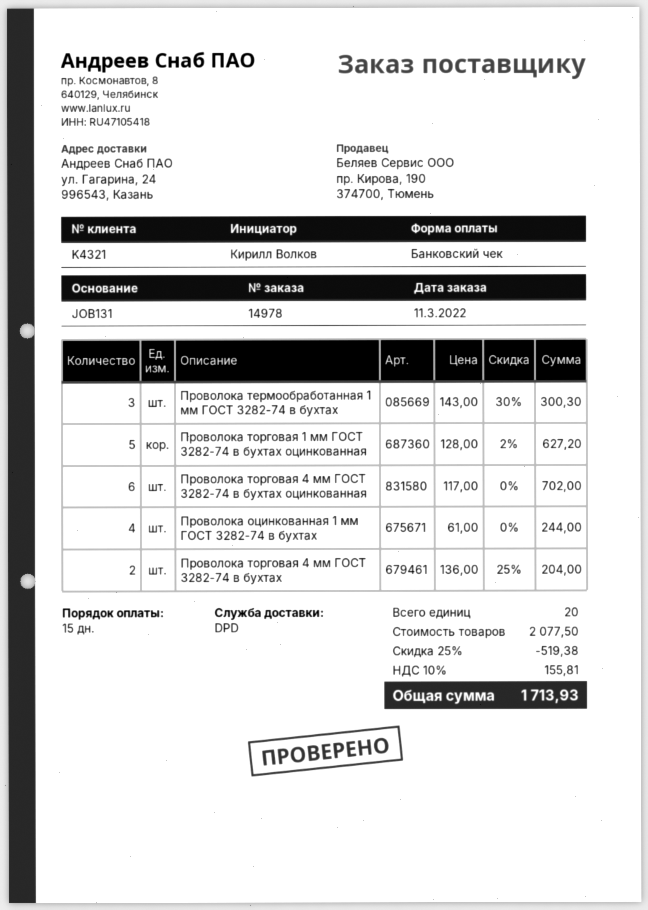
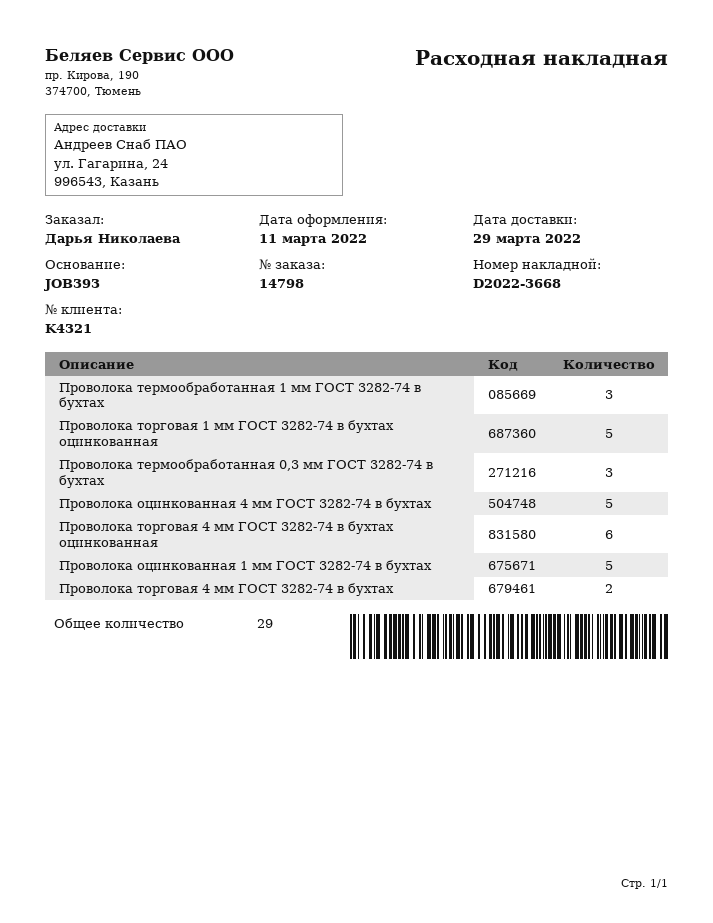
order number: 14978 -> 14798
reference: JOB131 -> JOB393
ordered by: Кирилл Волков -> Дарья Николаева
Проволока оцинкованная 1 мм ГОСТ 3282-74 в бухтах: 4 -> 5
Проволока термообработанная 0,3 мм ГОСТ 3282-74 в бухтах: none -> 3
Проволока оцинкованная 4 мм ГОСТ 3282-74 в бухтах: none -> 5
total quantity: 20 -> 29

